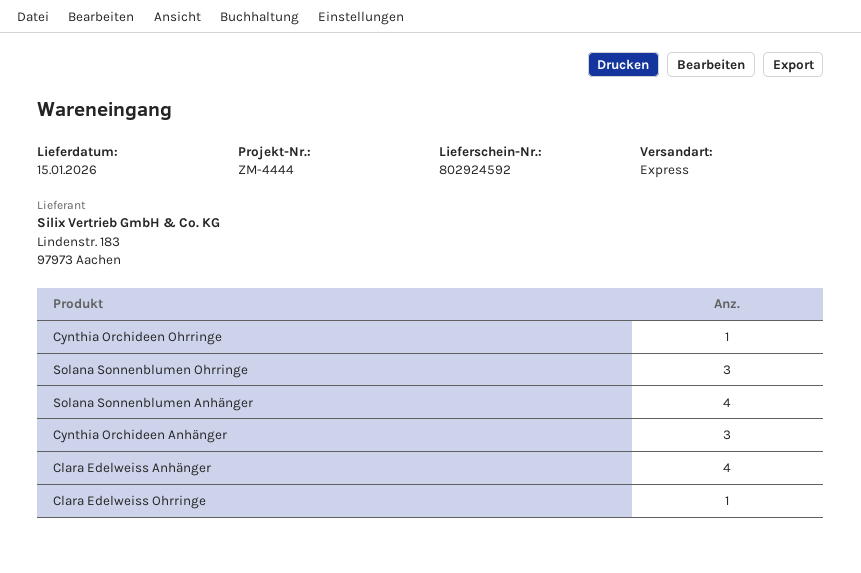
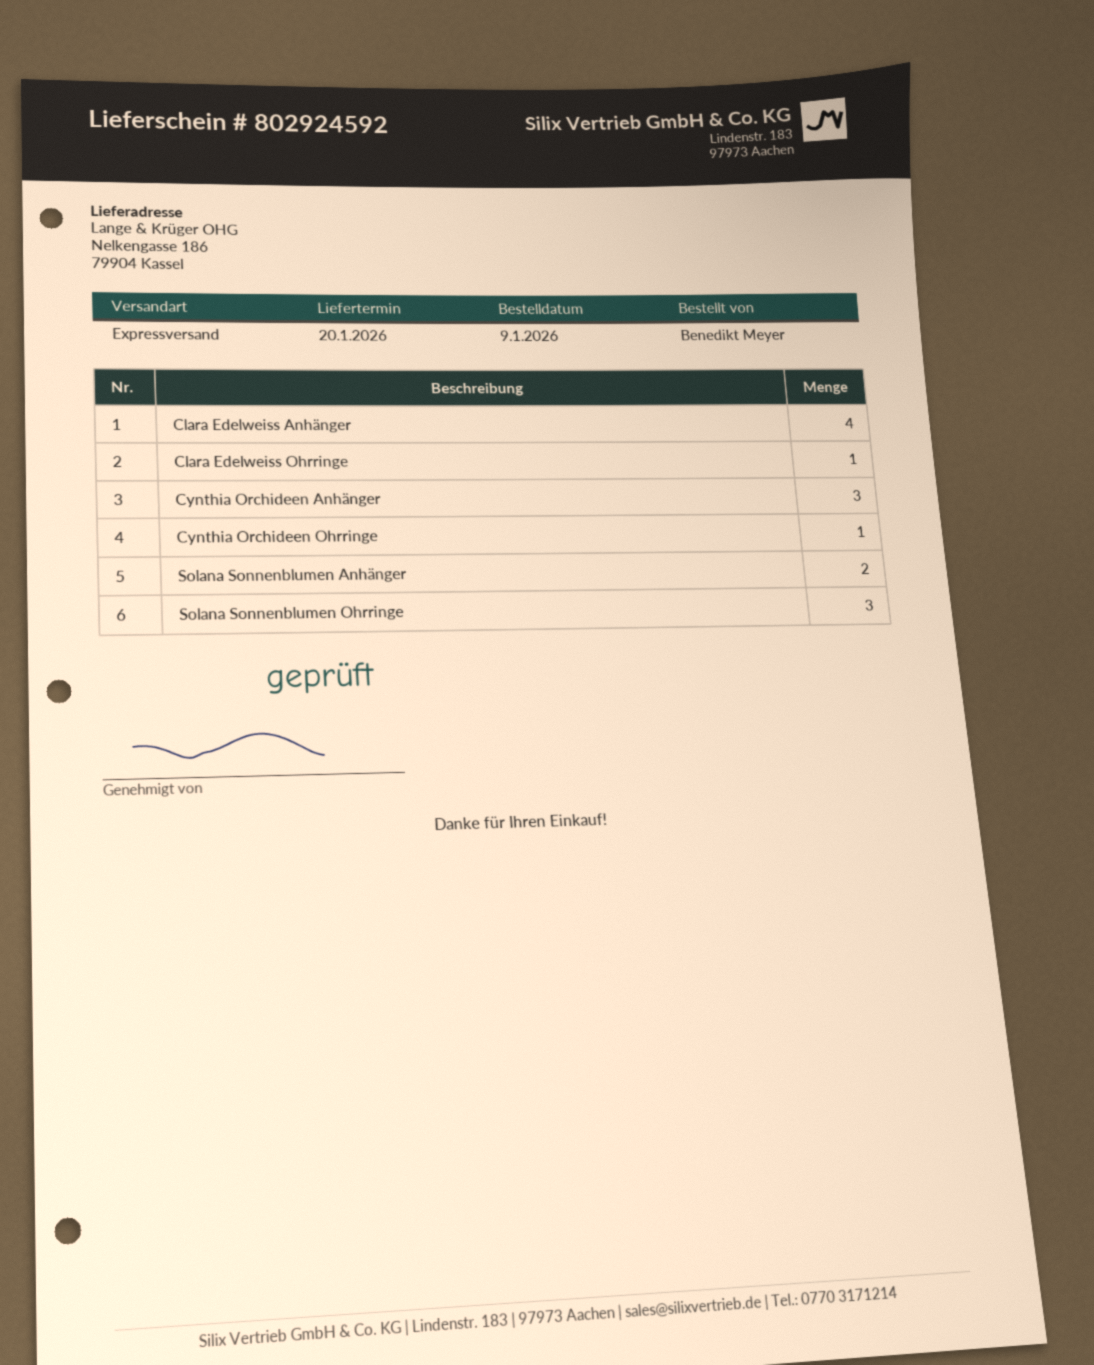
delivery date: 2026-01-15 -> 2026-01-20
Solana Sonnenblumen Anhänger: 4 -> 2

